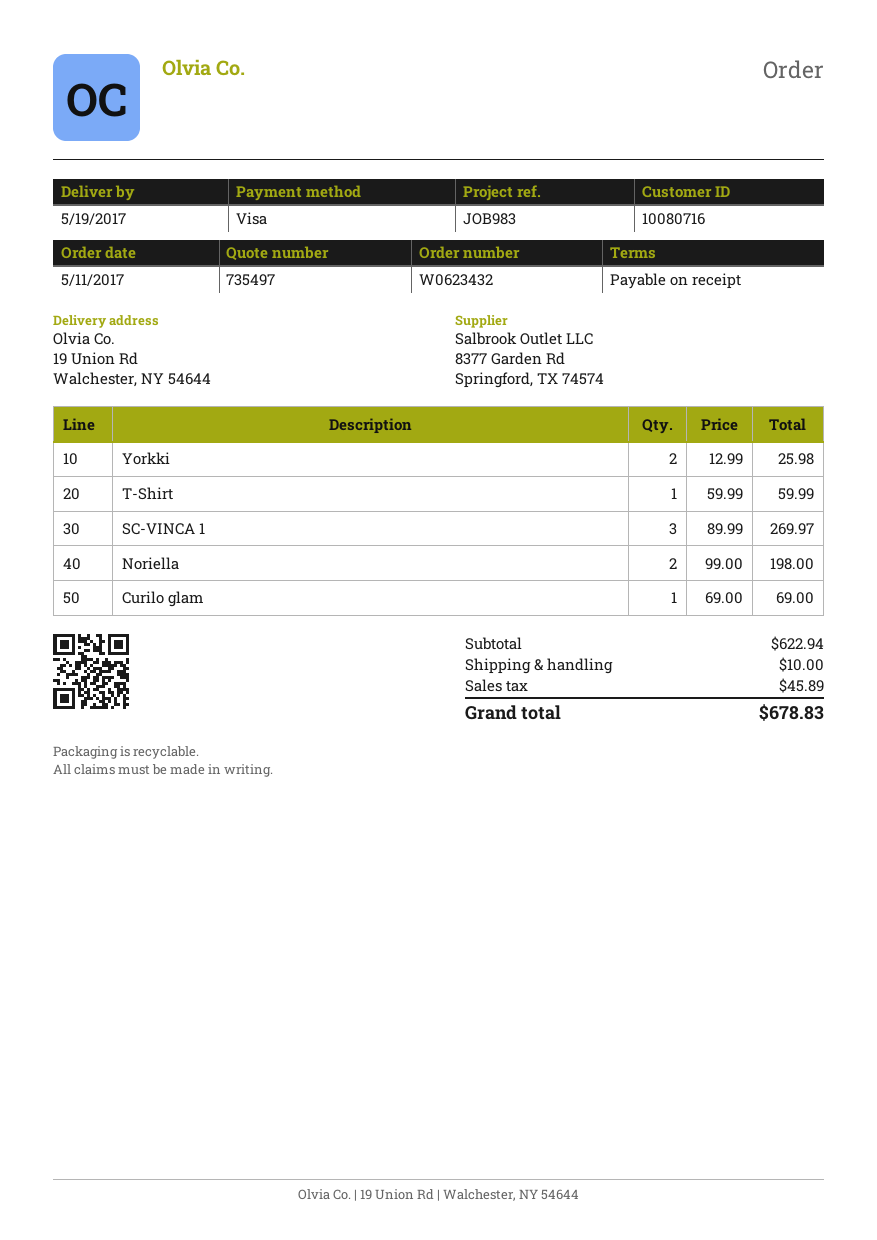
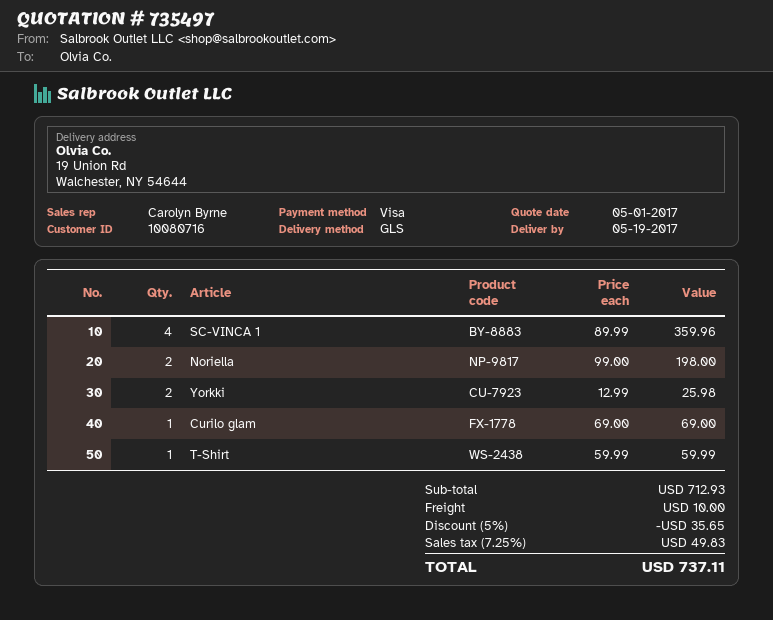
SC-VINCA 1: 3 x 89.99 = 269.97 -> 4 x 89.99 = 359.96
subtotal: 622.94 -> 712.93
discount: none -> 5% = 35.65
tax: 45.89 -> 49.83
total: 678.83 -> 737.11

